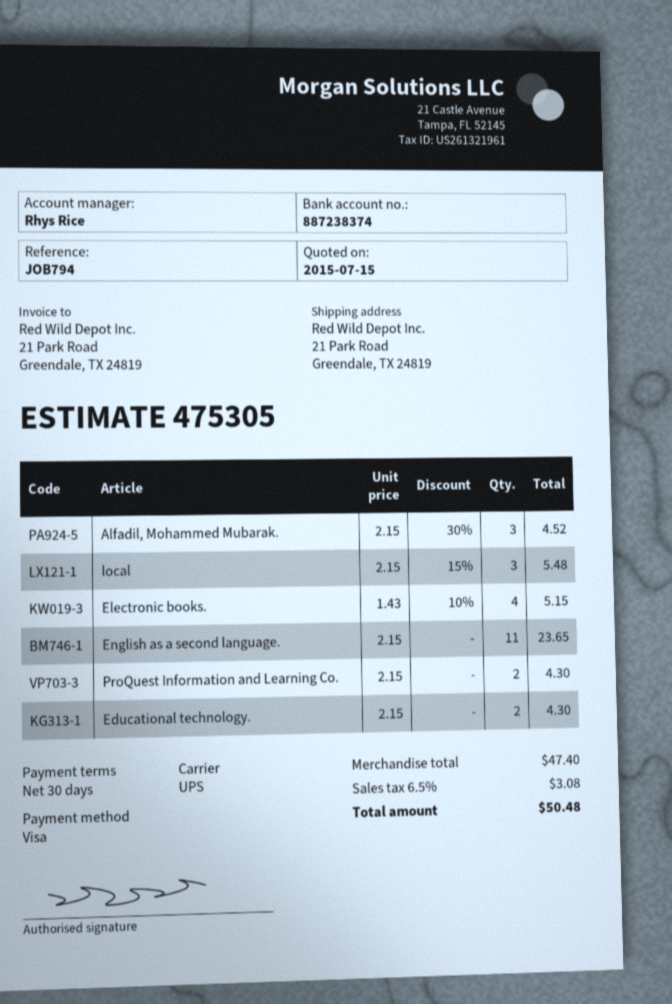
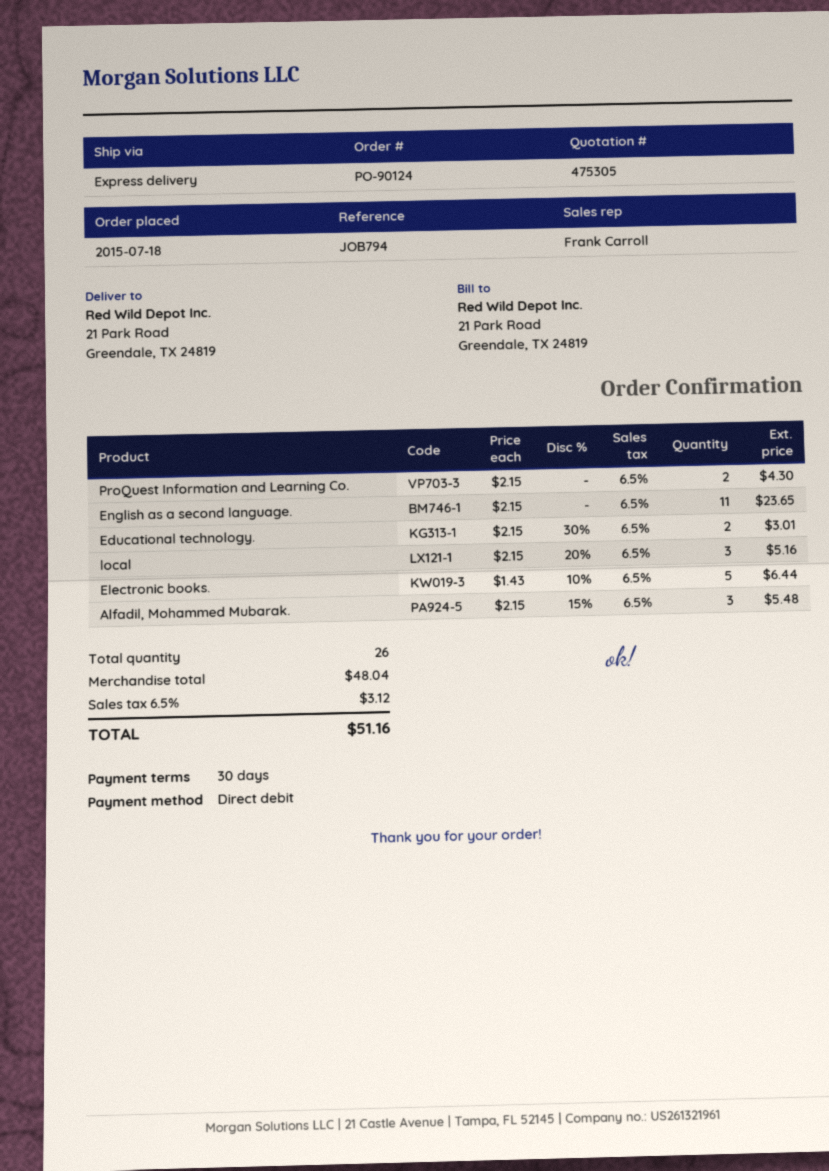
sales rep: Rhys Rice -> Frank Carroll
payment method: Visa -> direct debit
shipping method: UPS -> express
Alfadil, Mohammed Mubarak.: 3 x 2.15 - 30% = 4.52 -> 3 x 2.15 - 15% = 5.48
local: 3 x 2.15 - 15% = 5.48 -> 3 x 2.15 - 20% = 5.16
Electronic books.: 4 x 1.43 - 10% = 5.15 -> 5 x 1.43 - 10% = 6.44
Educational technology.: 2 x 2.15 = 4.30 -> 2 x 2.15 - 30% = 3.01
subtotal: 47.40 -> 48.04
tax: 6.5% = 3.08 -> 6.5% = 3.12
total: 50.48 -> 51.16

